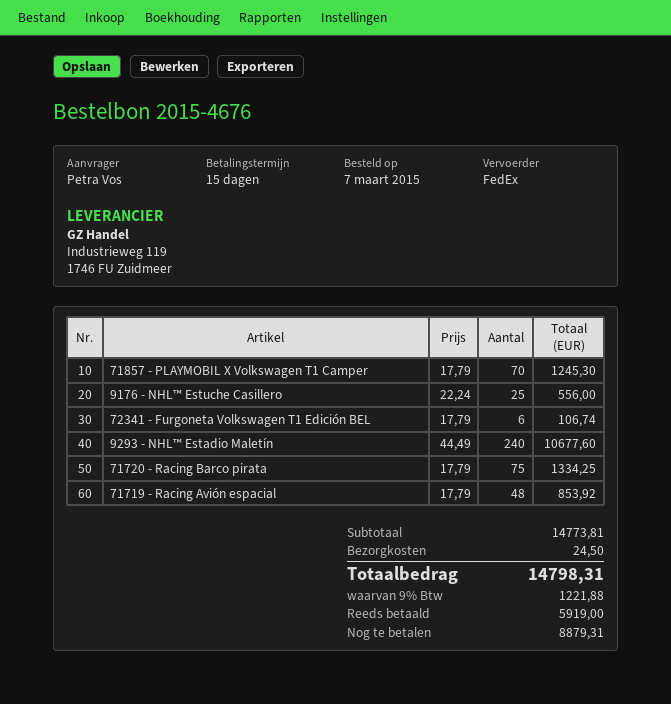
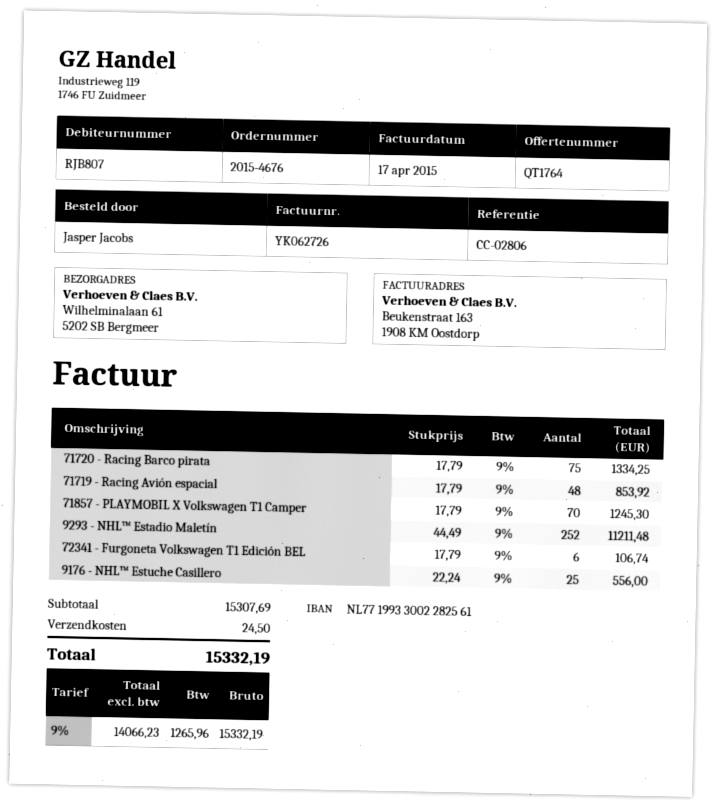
ordered by: Petra Vos -> Jasper Jacobs
9293 - NHL™ Estadio Maletín: 240 x 44.49 = 10677.60 -> 252 x 44.49 = 11211.48
subtotal: 14773.81 -> 15307.69
tax: 9% = 1221.88 -> 9% = 1265.96
total: 14798.31 -> 15332.19

